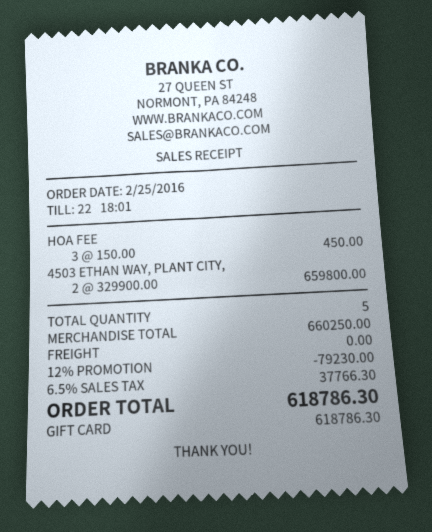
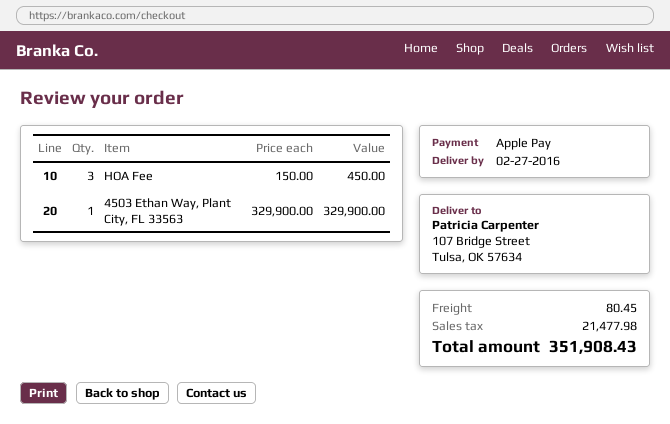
payment method: gift card -> Apple Pay
4503 ETHAN WAY, PLANT CITY,: 2 x 329900.00 = 659800.00 -> 1 x 329900.00 = 329900.00
discount: 12% = 79230.00 -> none
shipping: 0.00 -> 80.45
tax: 37766.30 -> 21477.98
total: 618786.30 -> 351908.43

